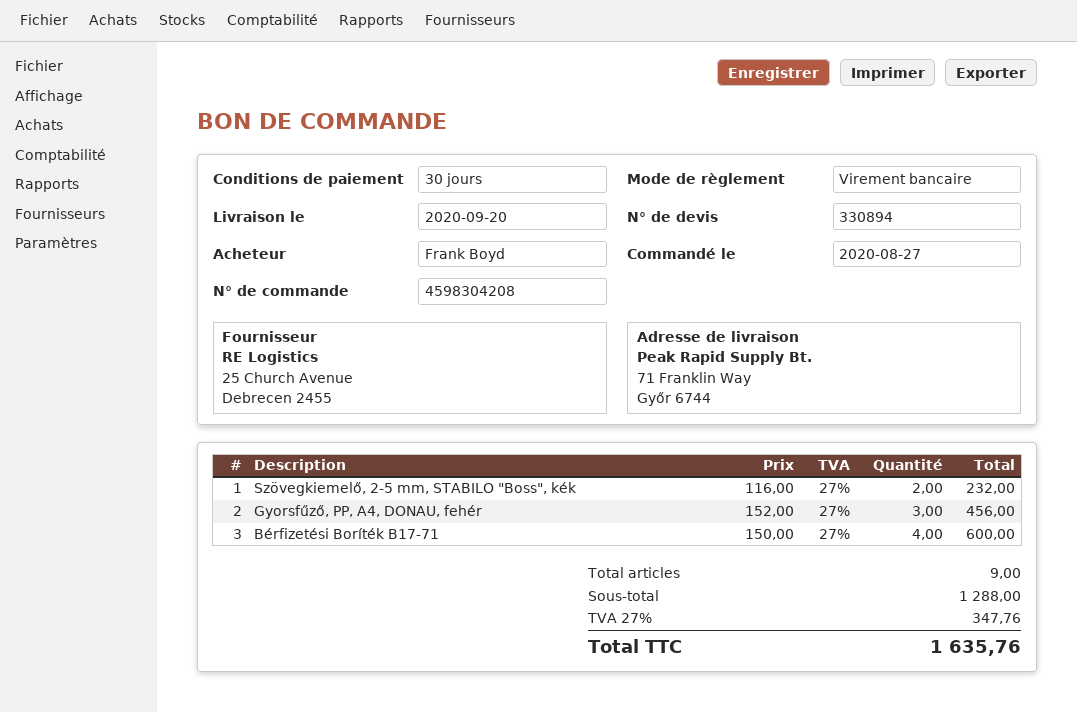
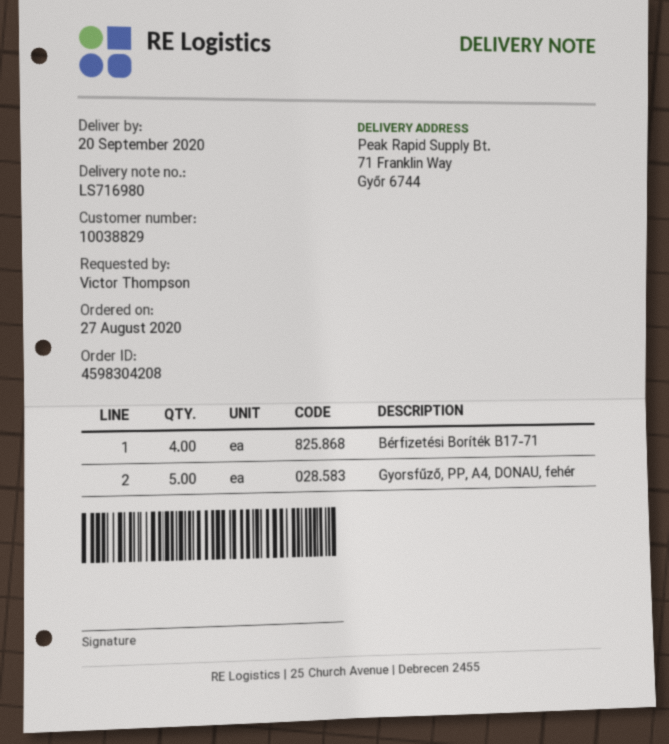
ordered by: Frank Boyd -> Victor Thompson
Szövegkiemelő, 2-5 mm, STABILO "Boss", kék: 2 -> none
Gyorsfűző, PP, A4, DONAU, fehér: 3 -> 5

